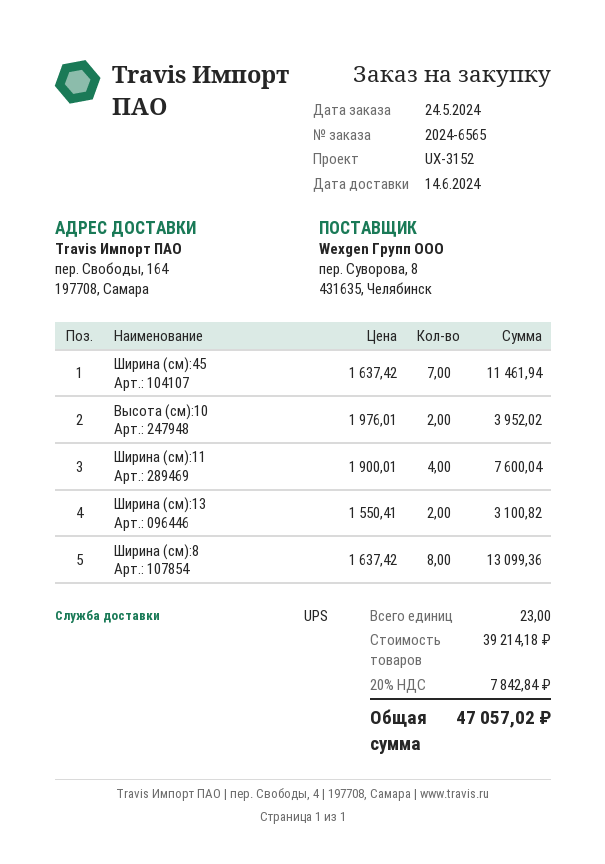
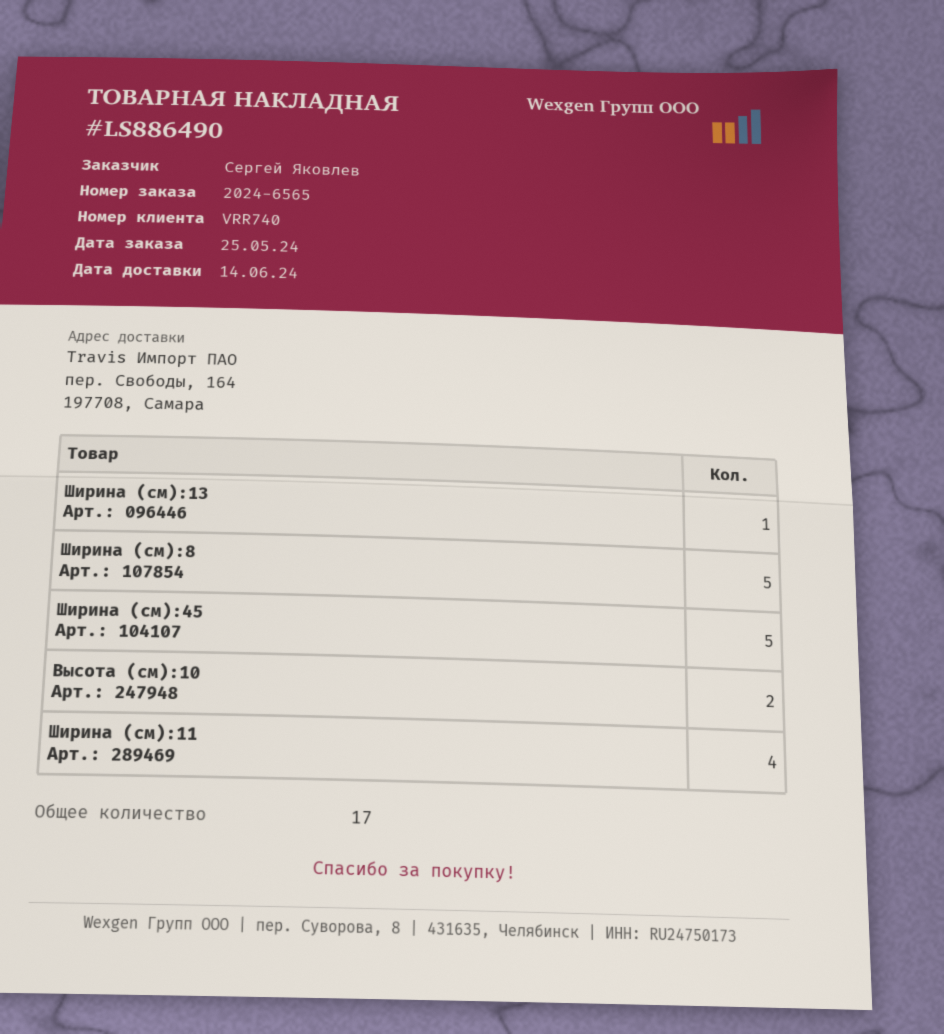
order date: 2024-05-24 -> 2024-05-25
Ширина (см):45: 7 -> 5
Ширина (см):13: 2 -> 1
Ширина (см):8: 8 -> 5
total quantity: 23 -> 17

